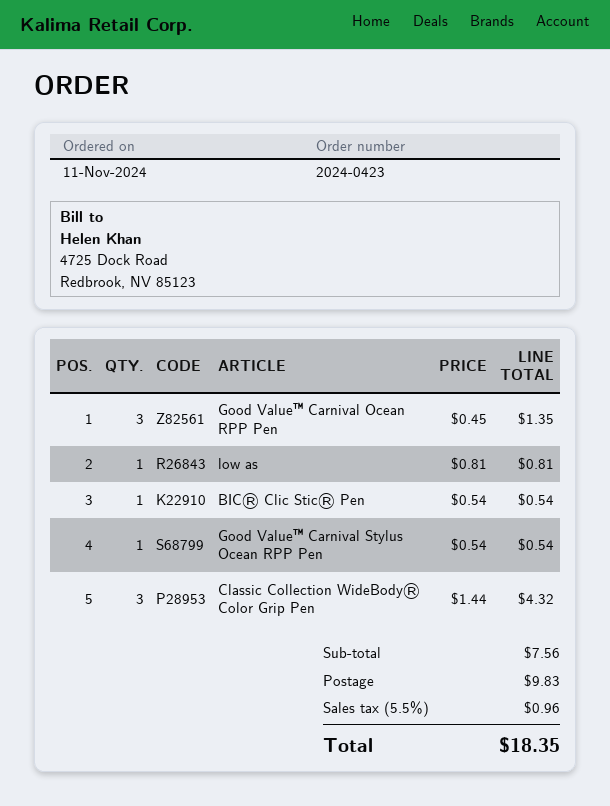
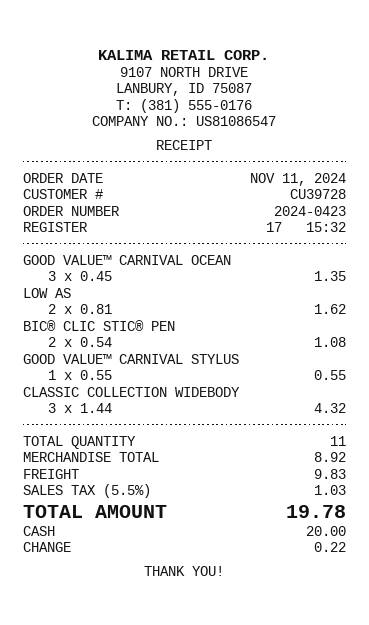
low as: 1 x 0.81 = 0.81 -> 2 x 0.81 = 1.62
BIC® Clic Stic® Pen: 1 x 0.54 = 0.54 -> 2 x 0.54 = 1.08
Good Value™ Carnival Stylus Ocean RPP Pen: 1 x 0.54 = 0.54 -> 1 x 0.55 = 0.55
subtotal: 7.56 -> 8.92
tax: 5.5% = 0.96 -> 5.5% = 1.03
total: 18.35 -> 19.78

